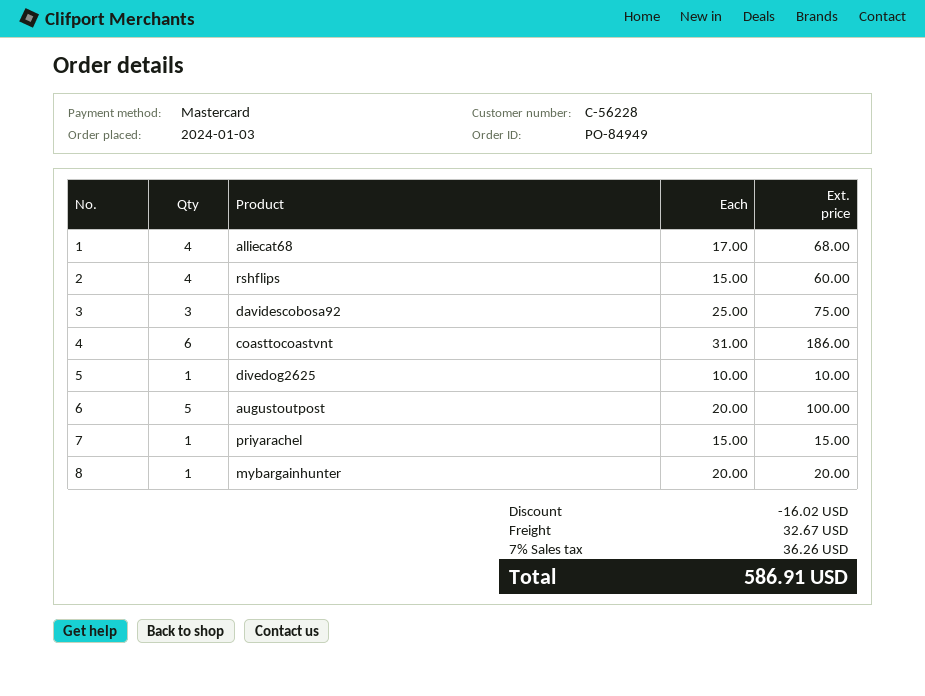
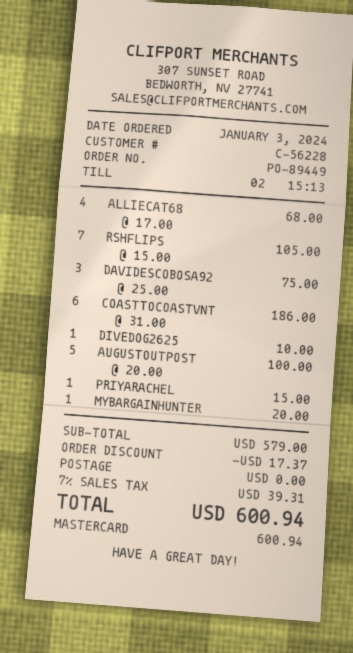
order number: PO-84949 -> PO-89449
rshflips: 4 x 15.00 = 60.00 -> 7 x 15.00 = 105.00
discount: 16.02 -> 17.37
shipping: 32.67 -> 0.00
tax: 7% = 36.26 -> 7% = 39.31
total: 586.91 -> 600.94

